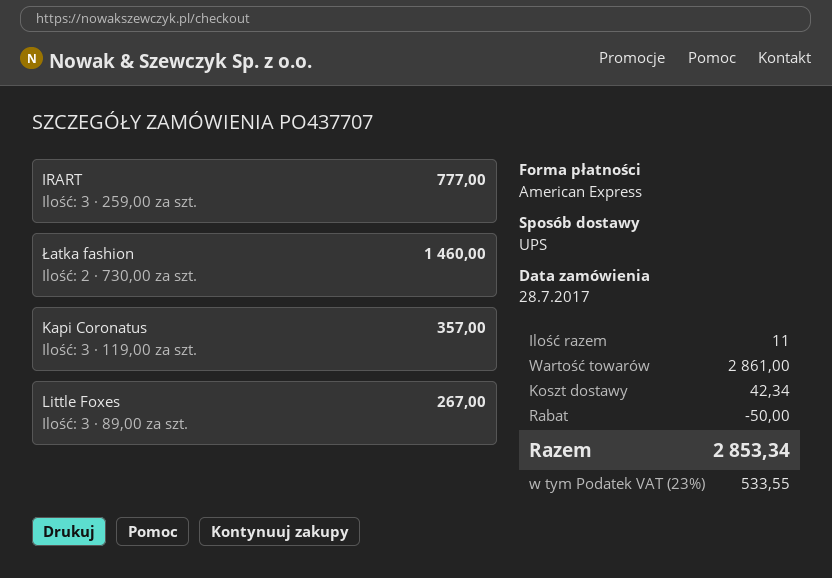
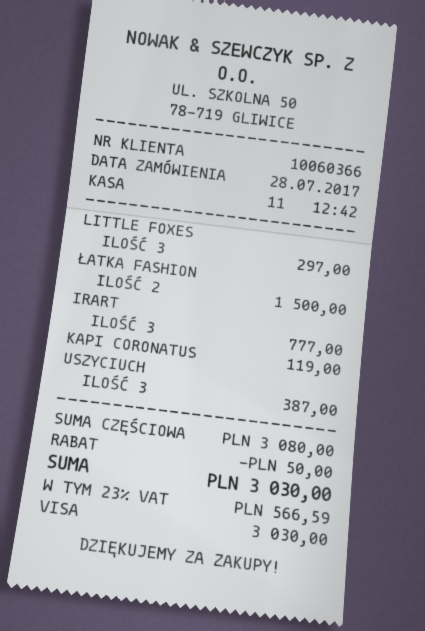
payment method: American Express -> Visa
Łatka fashion: 2 for 1460.00 -> 2 for 1500.00
Kapi Coronatus: 3 for 357.00 -> 1 for 119.00
Little Foxes: 3 for 267.00 -> 3 for 297.00
USZYCIUCH: none -> 3 for 387.00
subtotal: 2861.00 -> 3080.00
shipping: 42.34 -> none
tax: 23% = 533.55 -> 23% = 566.59
total: 2853.34 -> 3030.00

